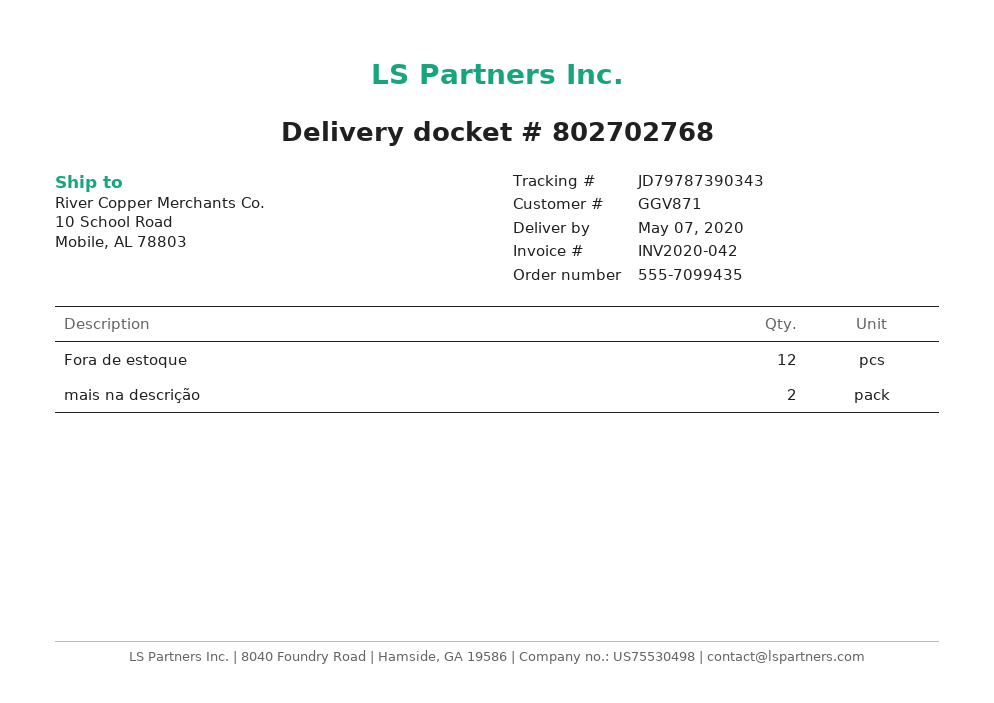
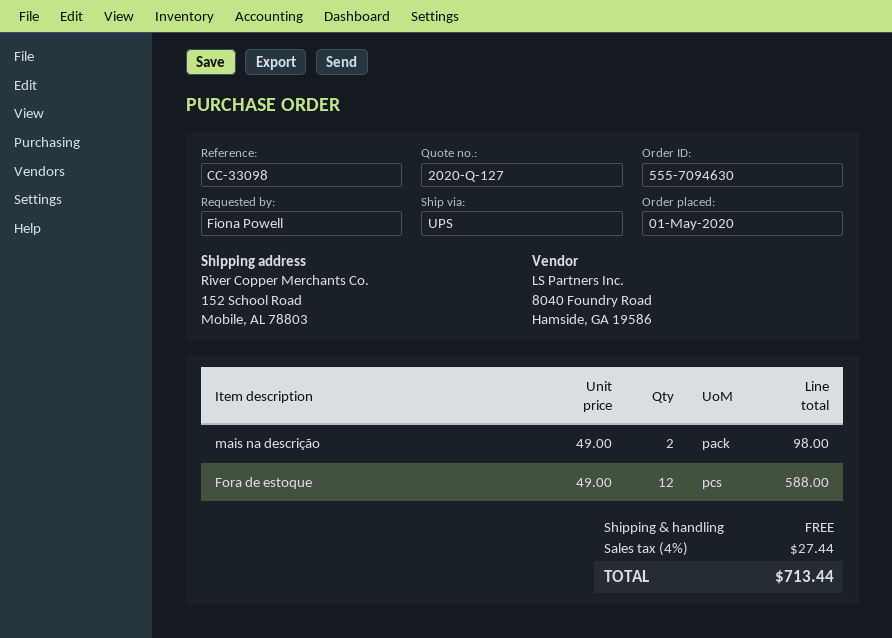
order number: 555-7099435 -> 555-7094630
ship to: 10 School Road, Mobile, AL 78803 -> 152 School Road, Mobile, AL 78803

